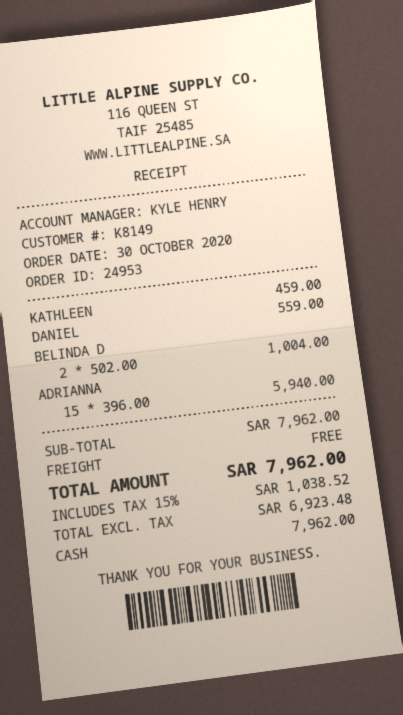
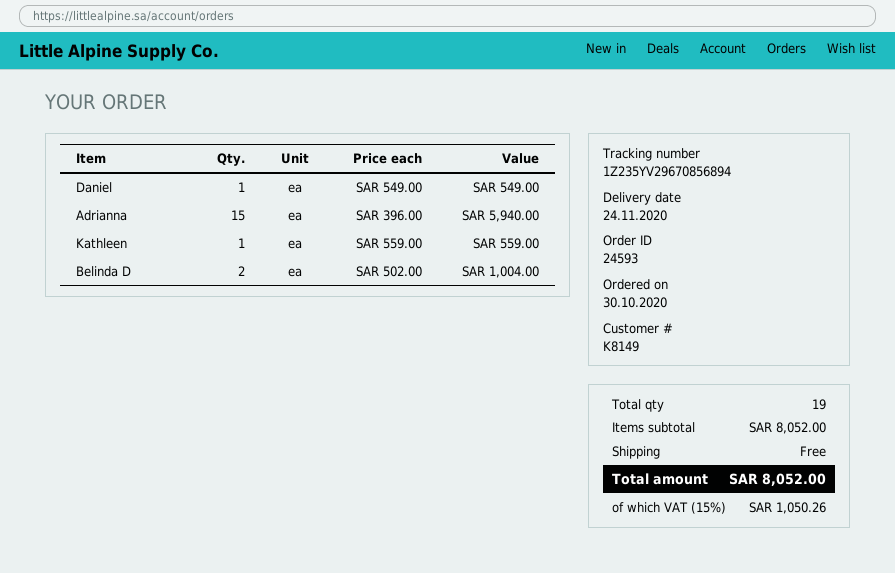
order number: 24953 -> 24593
KATHLEEN: 1 x 459.00 = 459.00 -> 1 x 559.00 = 559.00
DANIEL: 1 x 559.00 = 559.00 -> 1 x 549.00 = 549.00
subtotal: 7962.00 -> 8052.00
tax: 15% = 1038.52 -> 15% = 1050.26
total: 7962.00 -> 8052.00

